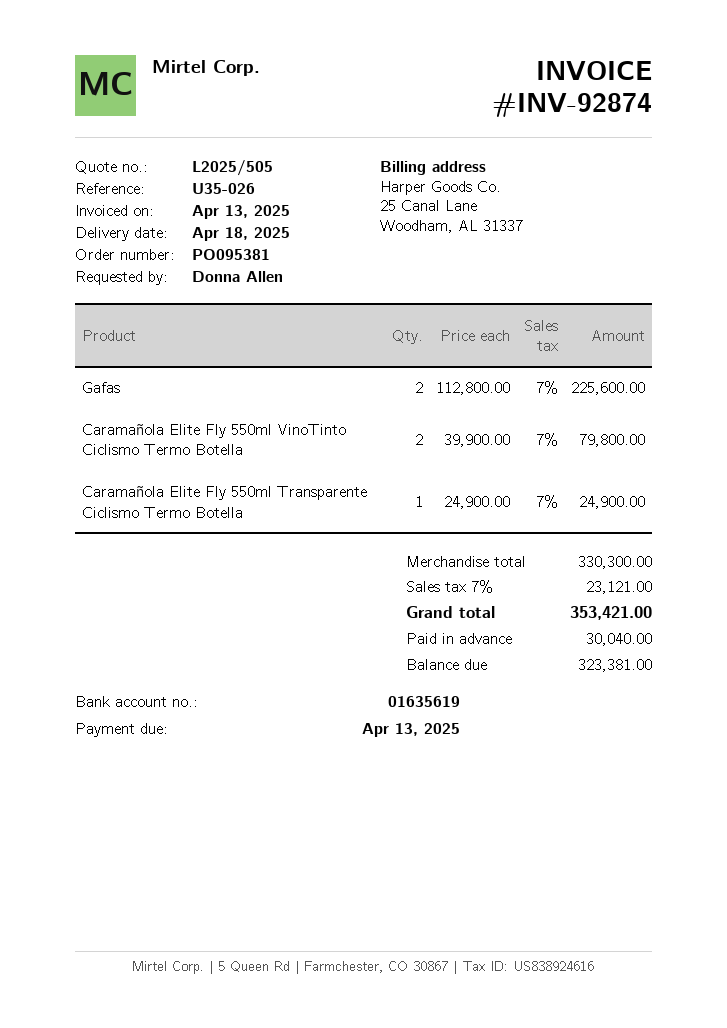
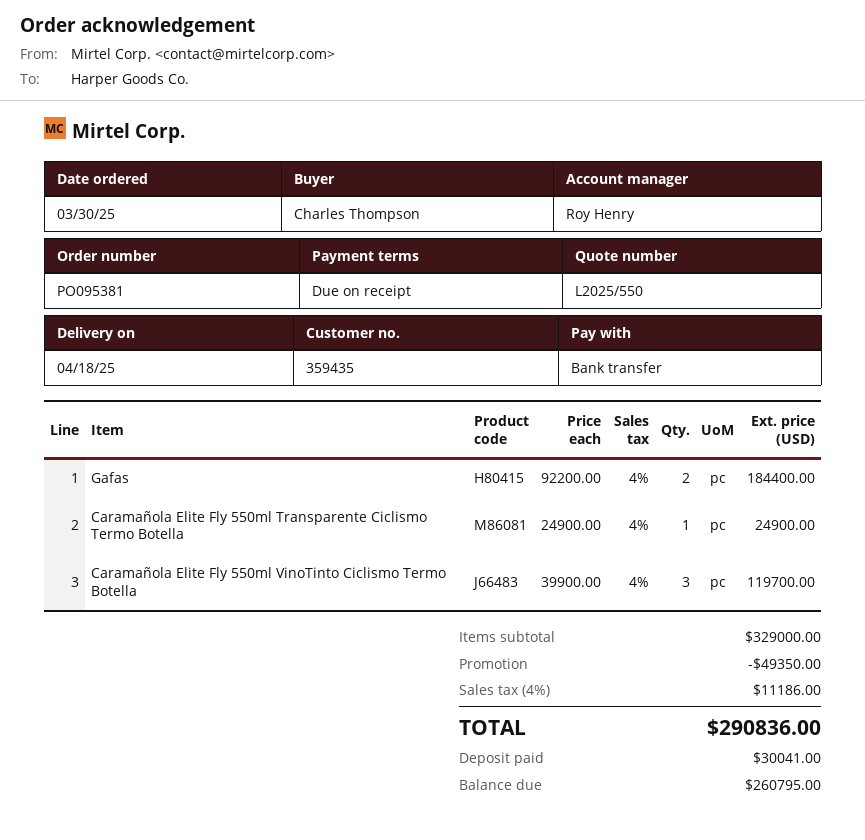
quote number: L2025/505 -> L2025/550
ordered by: Donna Allen -> Charles Thompson
Gafas: 2 x 112800.00 = 225600.00 -> 2 x 92200.00 = 184400.00
Caramañola Elite Fly 550ml VinoTinto Ciclismo Termo Botella: 2 x 39900.00 = 79800.00 -> 3 x 39900.00 = 119700.00
subtotal: 330300.00 -> 329000.00
discount: none -> 49350.00
tax: 7% = 23121.00 -> 4% = 11186.00
total: 353421.00 -> 290836.00
deposit: 30040.00 -> 30041.00
balance: 323381.00 -> 260795.00

